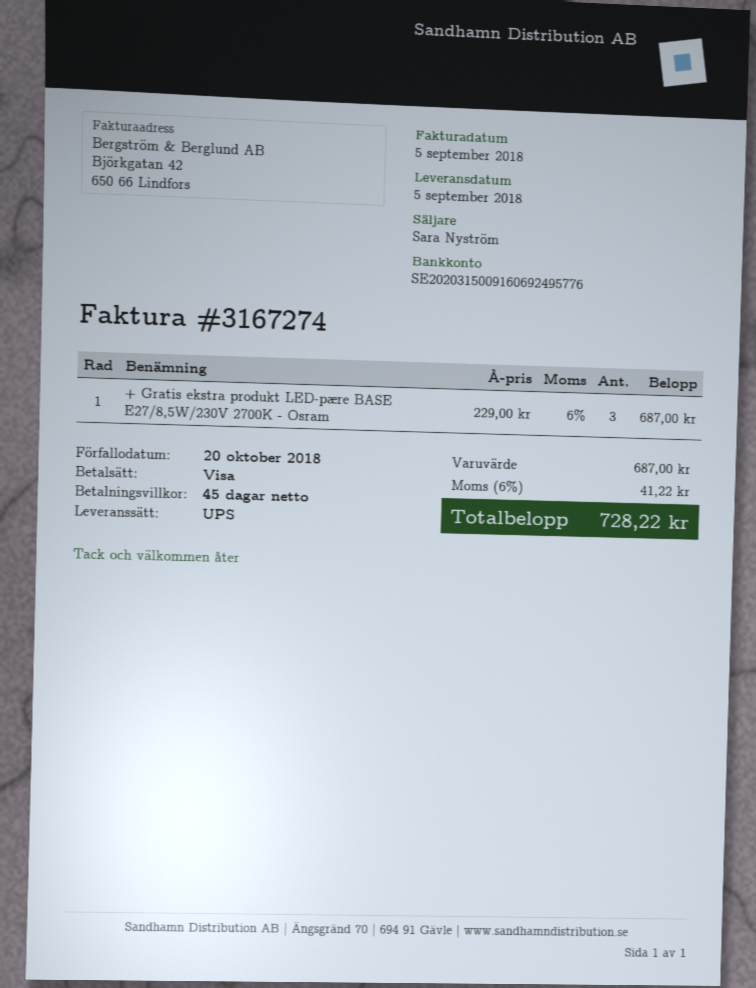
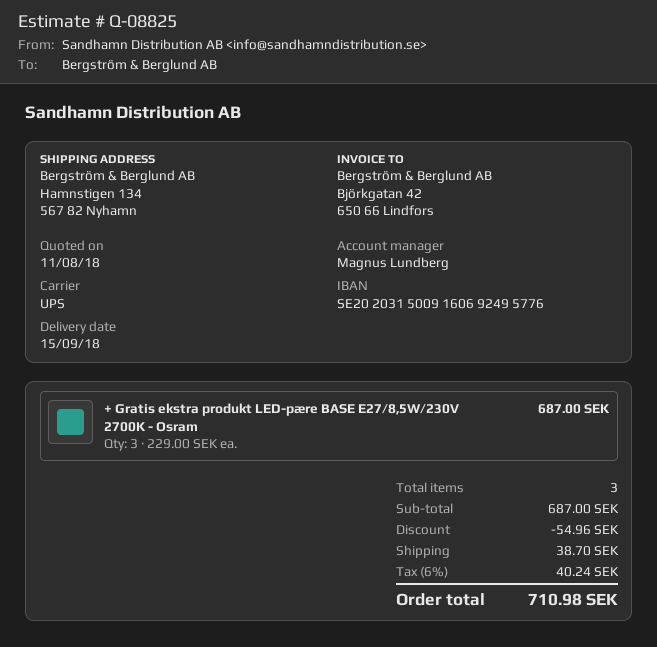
delivery date: 2018-09-05 -> 2018-09-15
sales rep: Sara Nyström -> Magnus Lundberg
discount: none -> 54.96
shipping: none -> 38.70
tax: 6% = 41.22 -> 6% = 40.24
total: 728.22 -> 710.98

